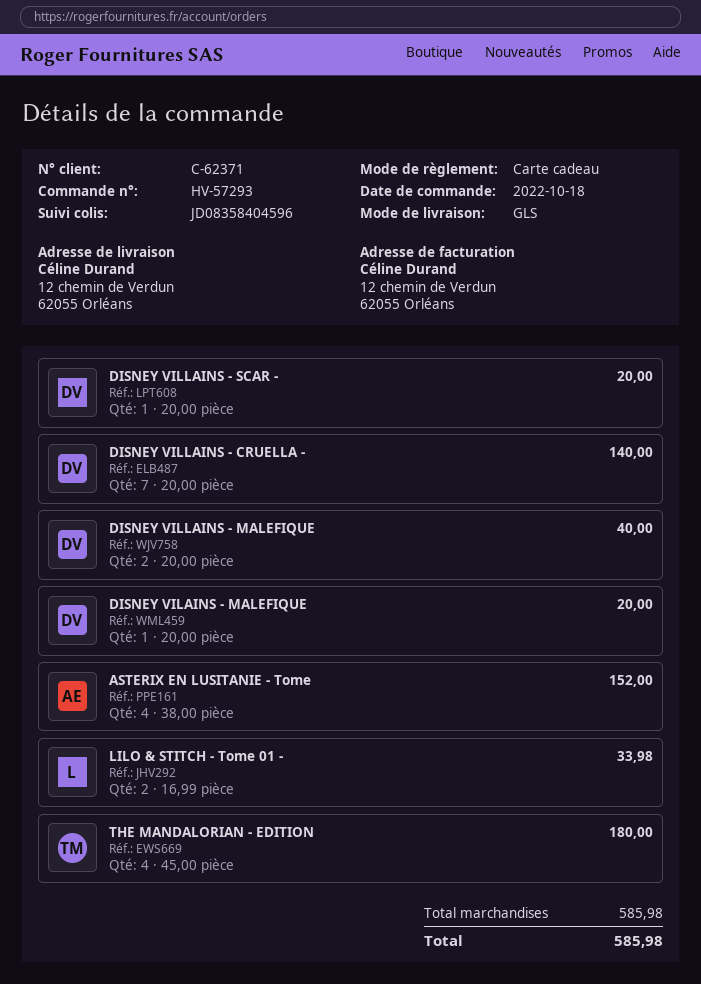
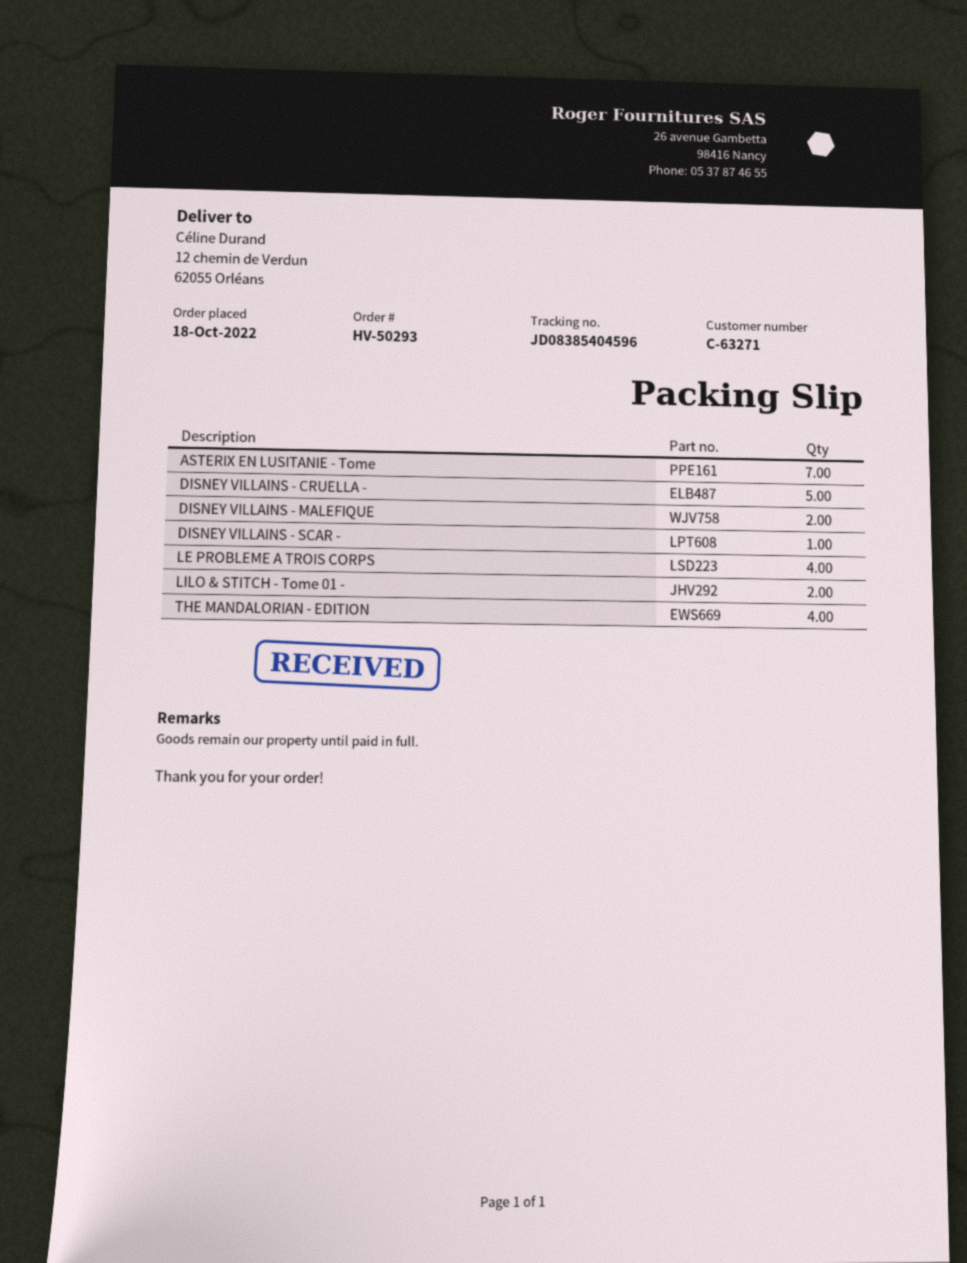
order number: HV-57293 -> HV-50293
customer number: C-62371 -> C-63271
tracking number: JD08358404596 -> JD08385404596
DISNEY VILLAINS - CRUELLA -: 7 -> 5
DISNEY VILAINS - MALEFIQUE: 1 -> none
ASTERIX EN LUSITANIE - Tome: 4 -> 7
LE PROBLEME A TROIS CORPS: none -> 4

